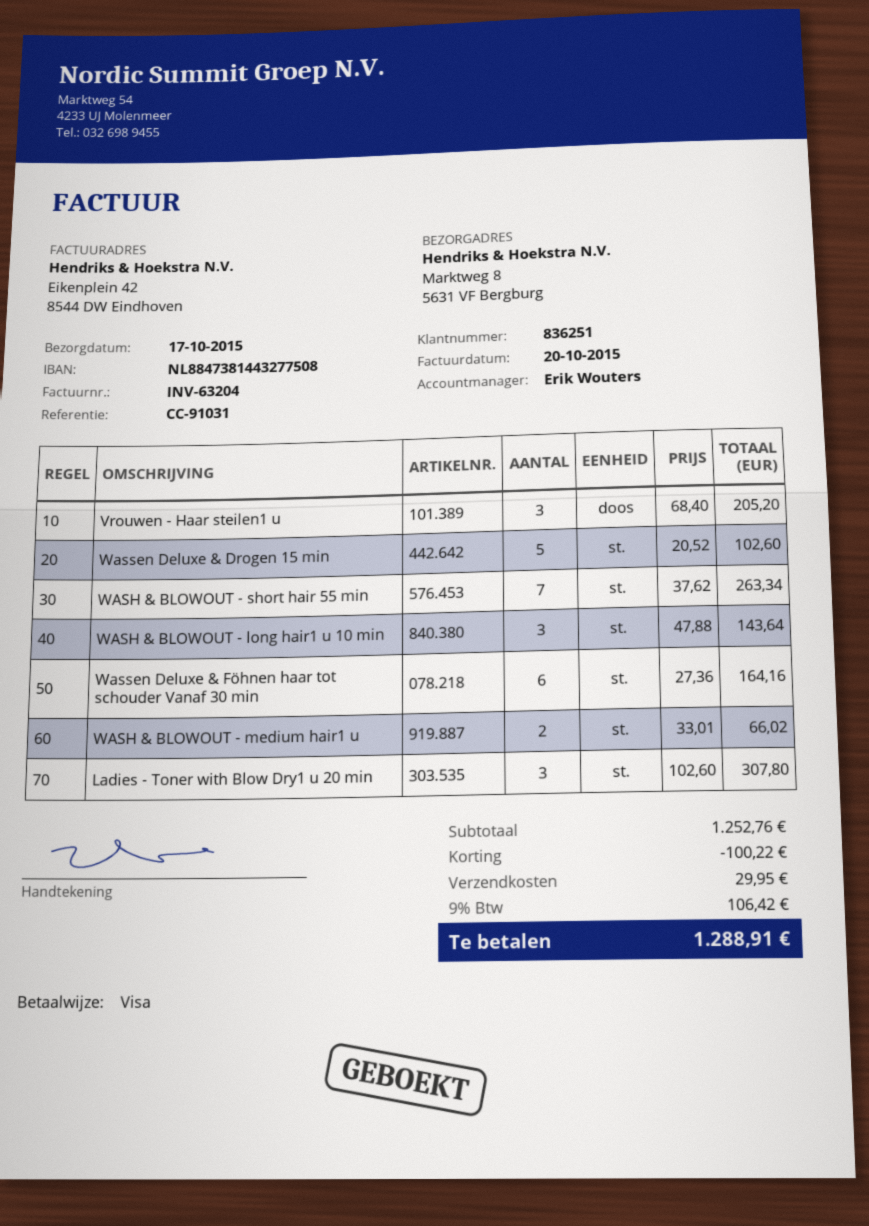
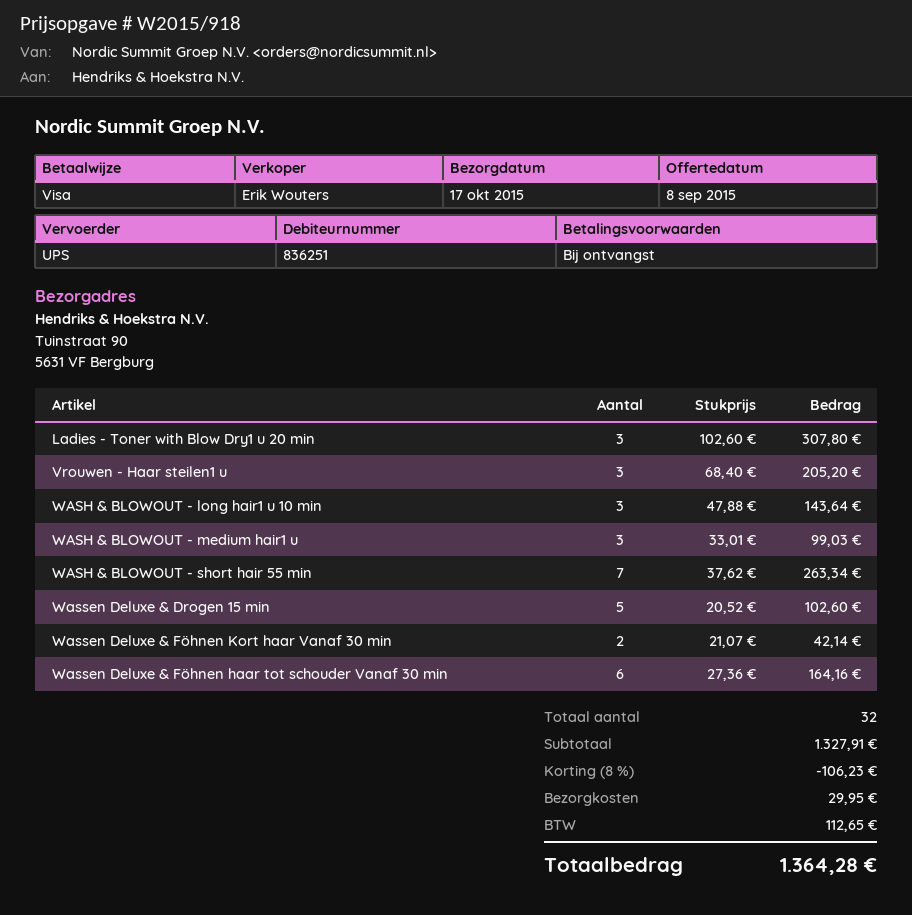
ship to: Marktweg 8, 5631 VF Bergburg -> Tuinstraat 90, 5631 VF Bergburg
WASH & BLOWOUT - medium hair1 u: 2 x 33.01 = 66.02 -> 3 x 33.01 = 99.03
Wassen Deluxe & Föhnen Kort haar Vanaf 30 min: none -> 2 x 21.07 = 42.14
subtotal: 1252.76 -> 1327.91
discount: 100.22 -> 106.23
tax: 106.42 -> 112.65
total: 1288.91 -> 1364.28

